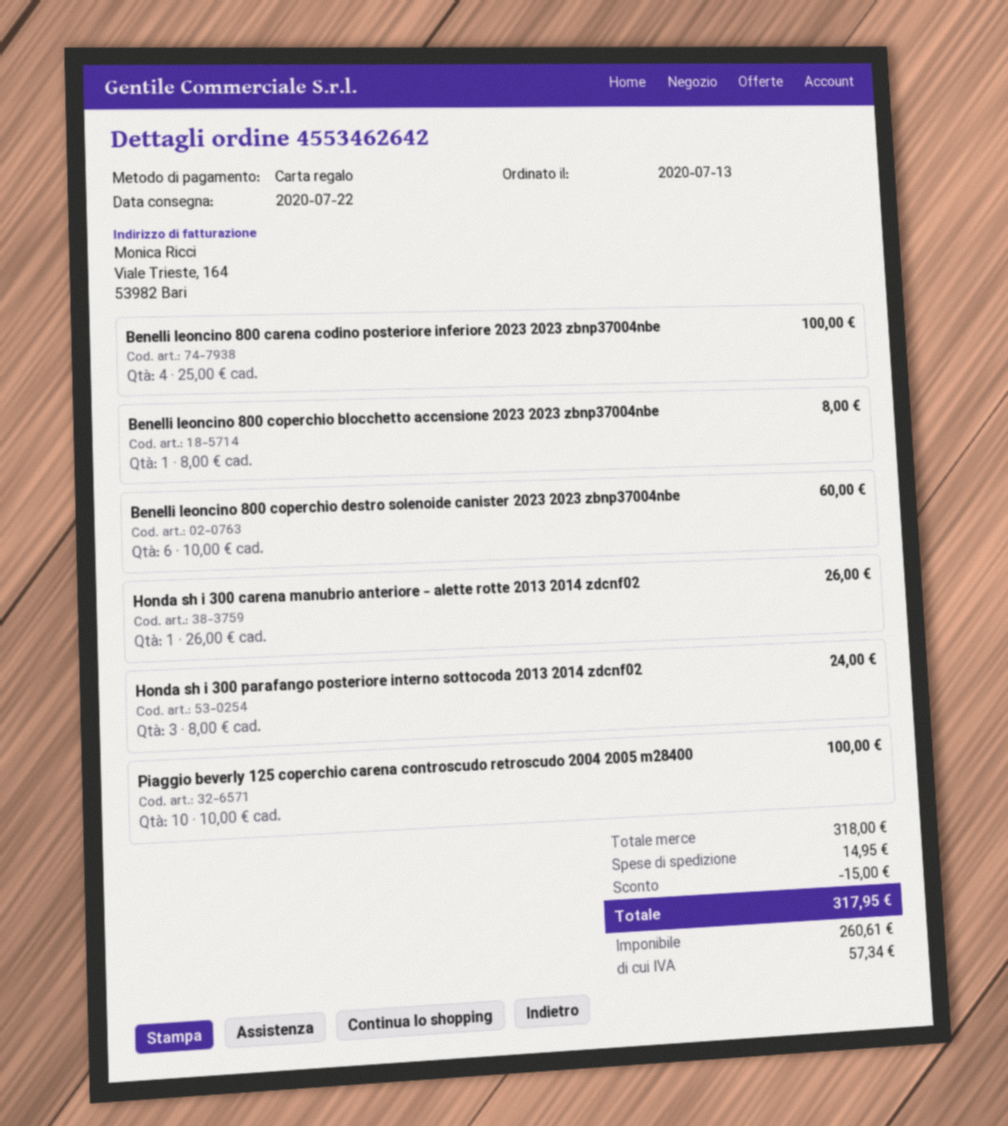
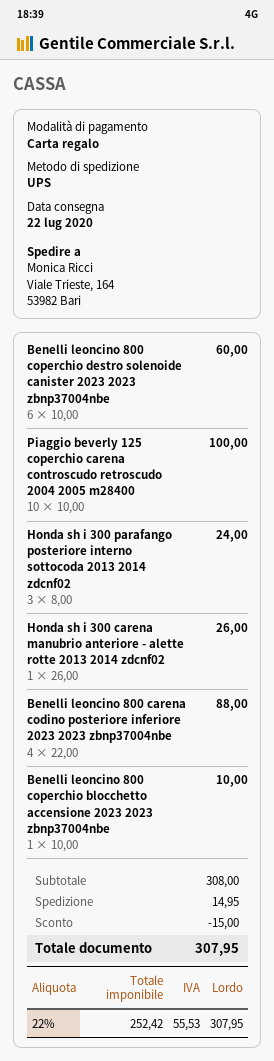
Benelli leoncino 800 carena codino posteriore inferiore 2023 2023 zbnp37004nbe: 4 x 25.00 = 100.00 -> 4 x 22.00 = 88.00
Benelli leoncino 800 coperchio blocchetto accensione 2023 2023 zbnp37004nbe: 1 x 8.00 = 8.00 -> 1 x 10.00 = 10.00
subtotal: 318.00 -> 308.00
net: 260.61 -> 252.42
tax: 57.34 -> 55.53
total: 317.95 -> 307.95

